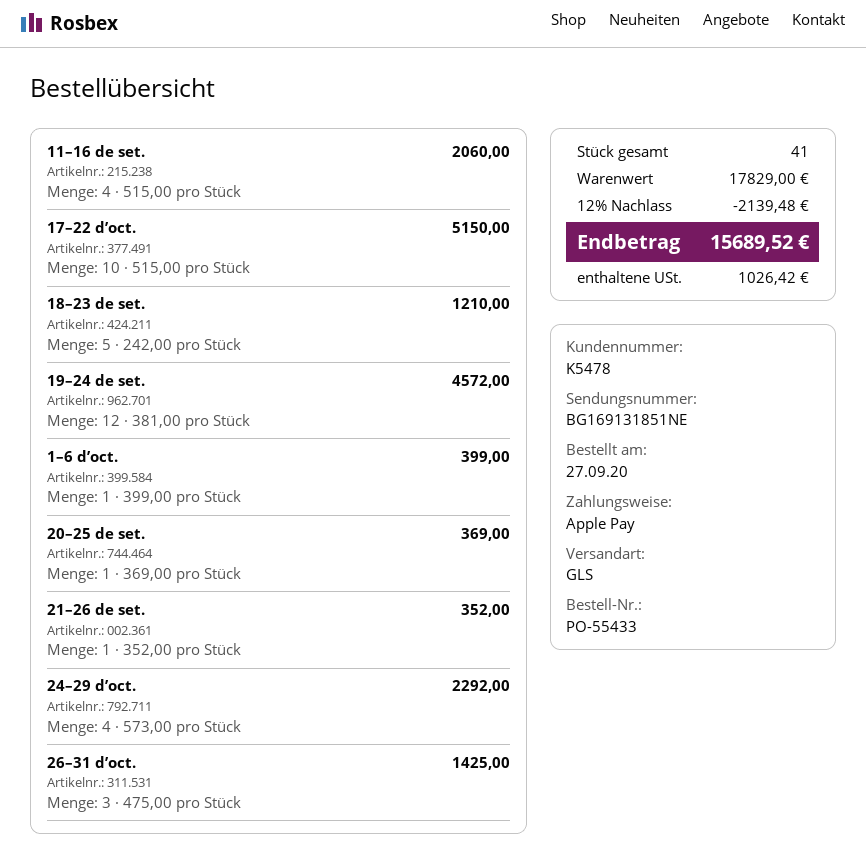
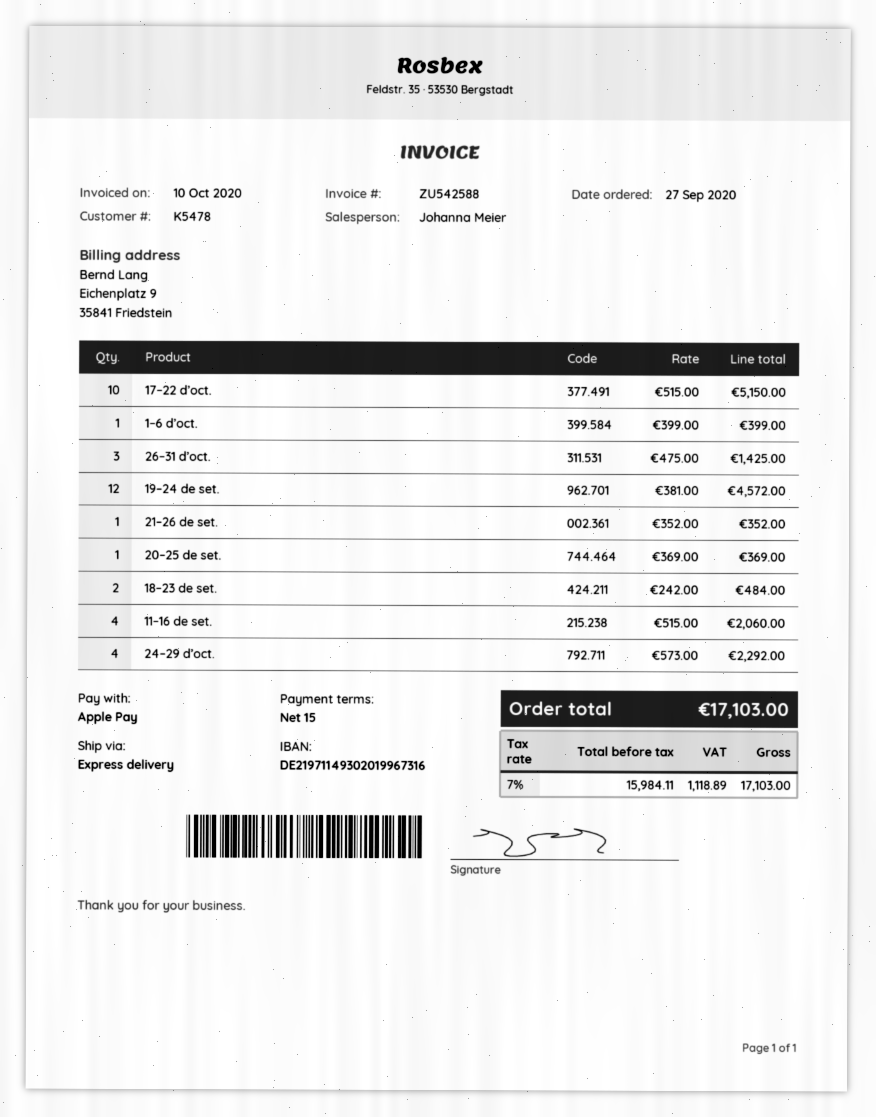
shipping method: GLS -> express
18–23 de set.: 5 x 242.00 = 1210.00 -> 2 x 242.00 = 484.00
discount: 12% = 2139.48 -> none
tax: 1026.42 -> 1118.89
total: 15689.52 -> 17103.00

